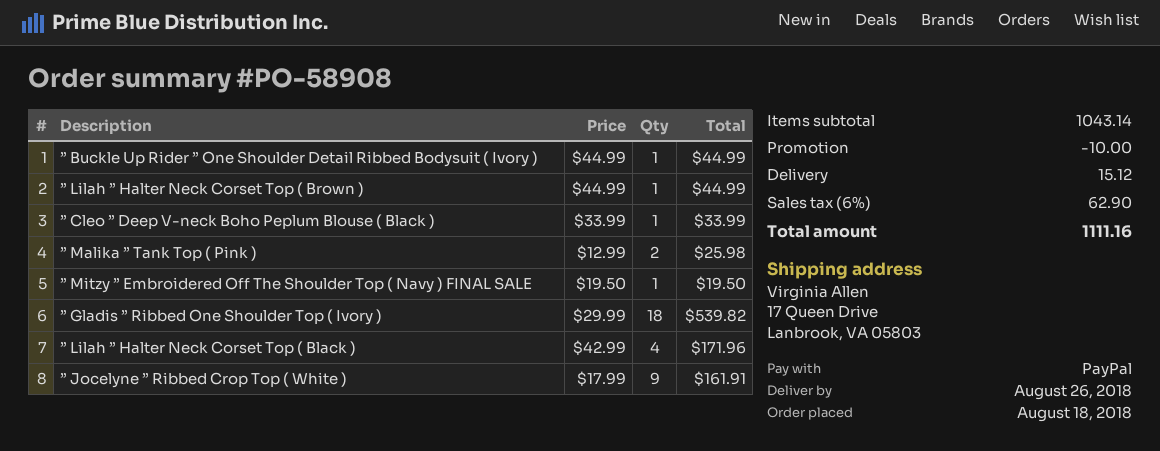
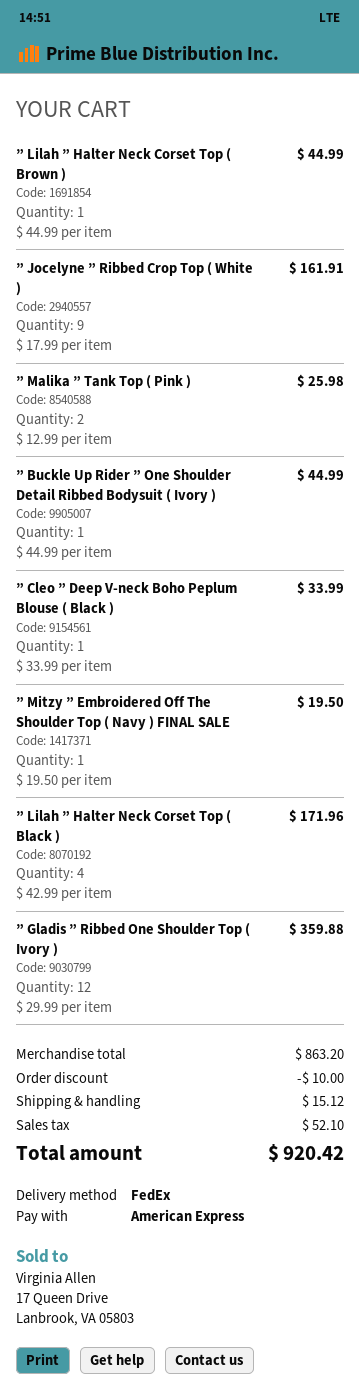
payment method: PayPal -> American Express
” Gladis ” Ribbed One Shoulder Top ( Ivory ): 18 x 29.99 = 539.82 -> 12 x 29.99 = 359.88
subtotal: 1043.14 -> 863.20
tax: 62.90 -> 52.10
total: 1111.16 -> 920.42

